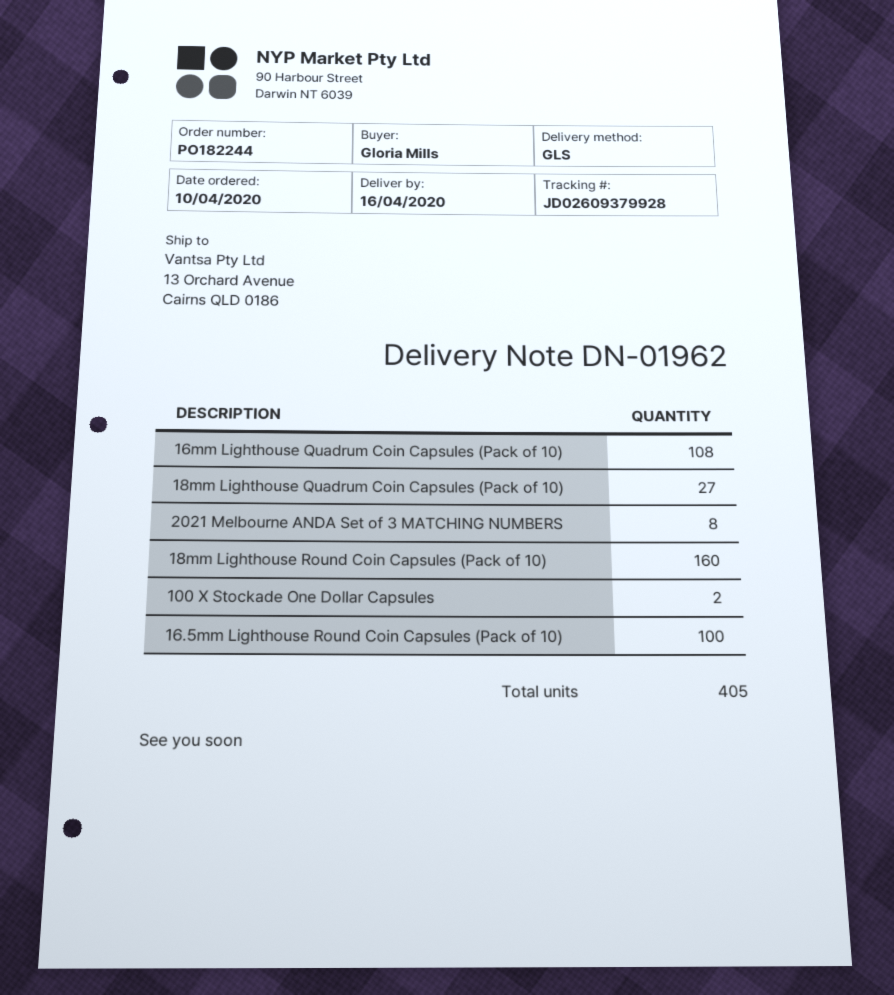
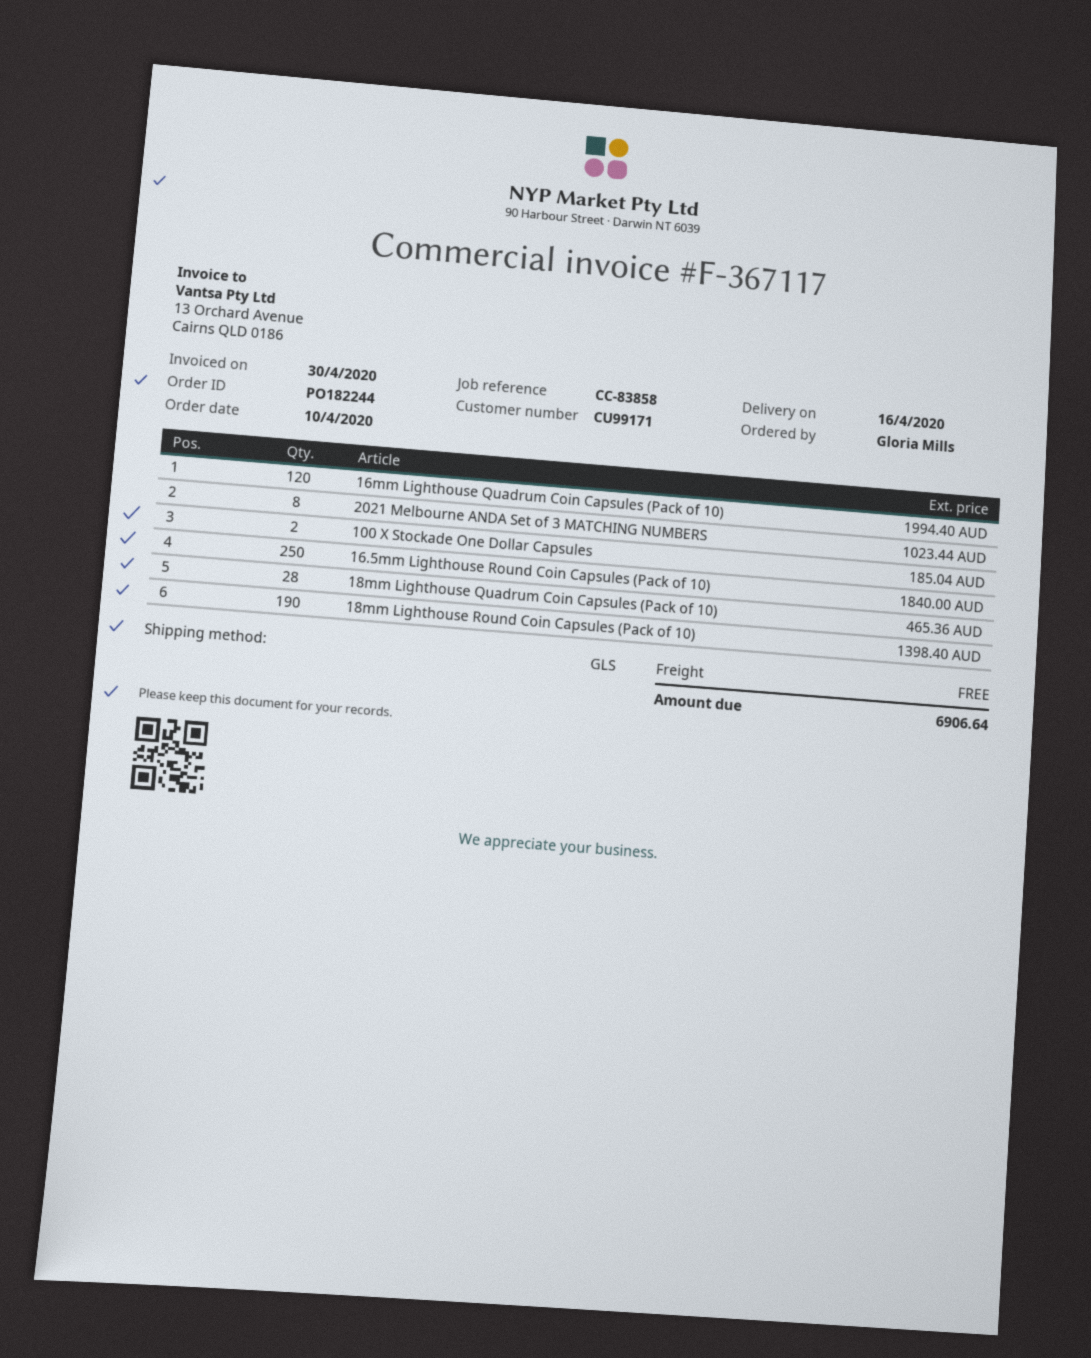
16mm Lighthouse Quadrum Coin Capsules (Pack of 10): 108 -> 120
18mm Lighthouse Quadrum Coin Capsules (Pack of 10): 27 -> 28
18mm Lighthouse Round Coin Capsules (Pack of 10): 160 -> 190
16.5mm Lighthouse Round Coin Capsules (Pack of 10): 100 -> 250

